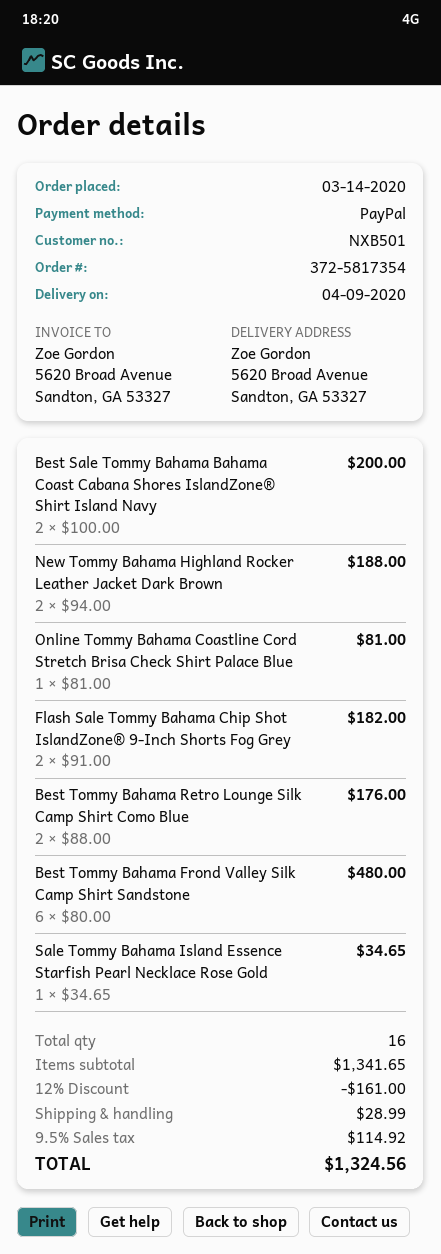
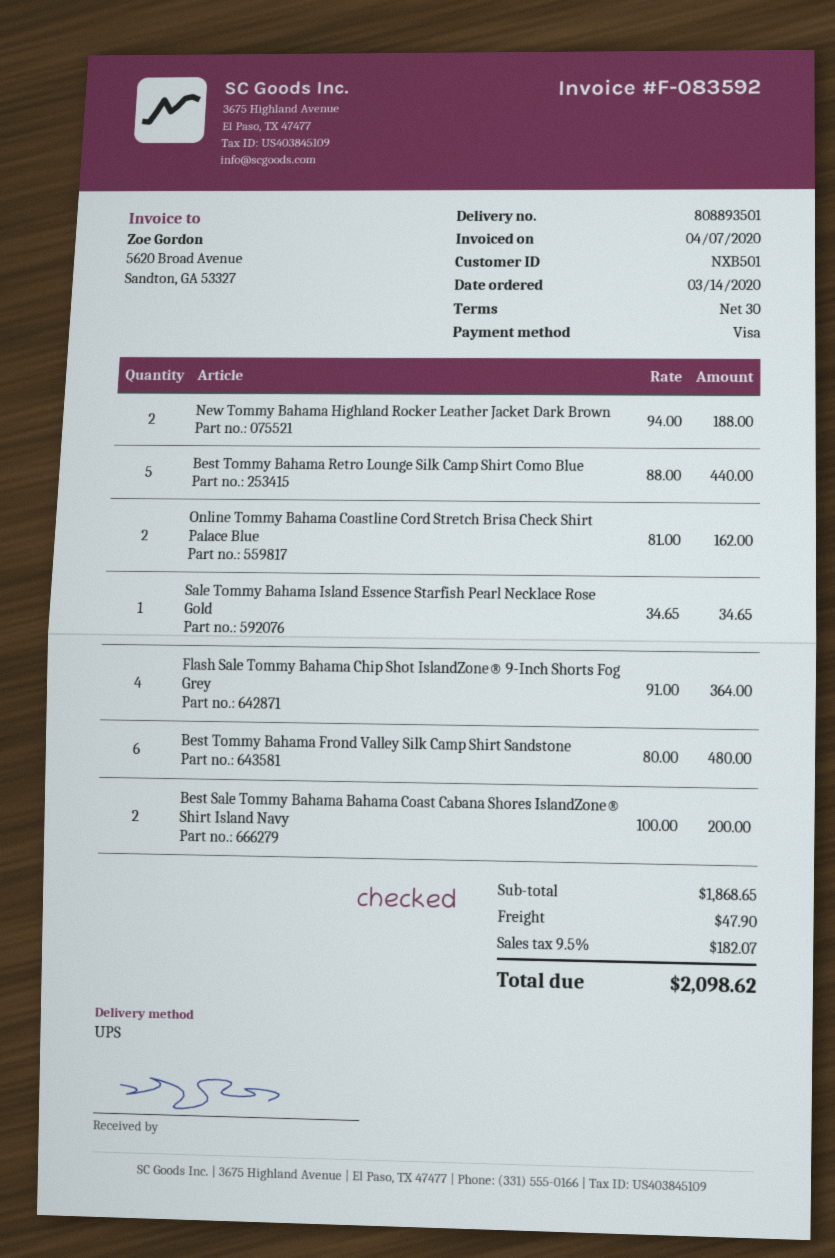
payment method: PayPal -> Visa
Online Tommy Bahama Coastline Cord Stretch Brisa Check Shirt Palace Blue: 1 x 81.00 = 81.00 -> 2 x 81.00 = 162.00
Flash Sale Tommy Bahama Chip Shot IslandZone® 9-Inch Shorts Fog Grey: 2 x 91.00 = 182.00 -> 4 x 91.00 = 364.00
Best Tommy Bahama Retro Lounge Silk Camp Shirt Como Blue: 2 x 88.00 = 176.00 -> 5 x 88.00 = 440.00
subtotal: 1341.65 -> 1868.65
discount: 12% = 161.00 -> none
shipping: 28.99 -> 47.90
tax: 9.5% = 114.92 -> 9.5% = 182.07
total: 1324.56 -> 2098.62

